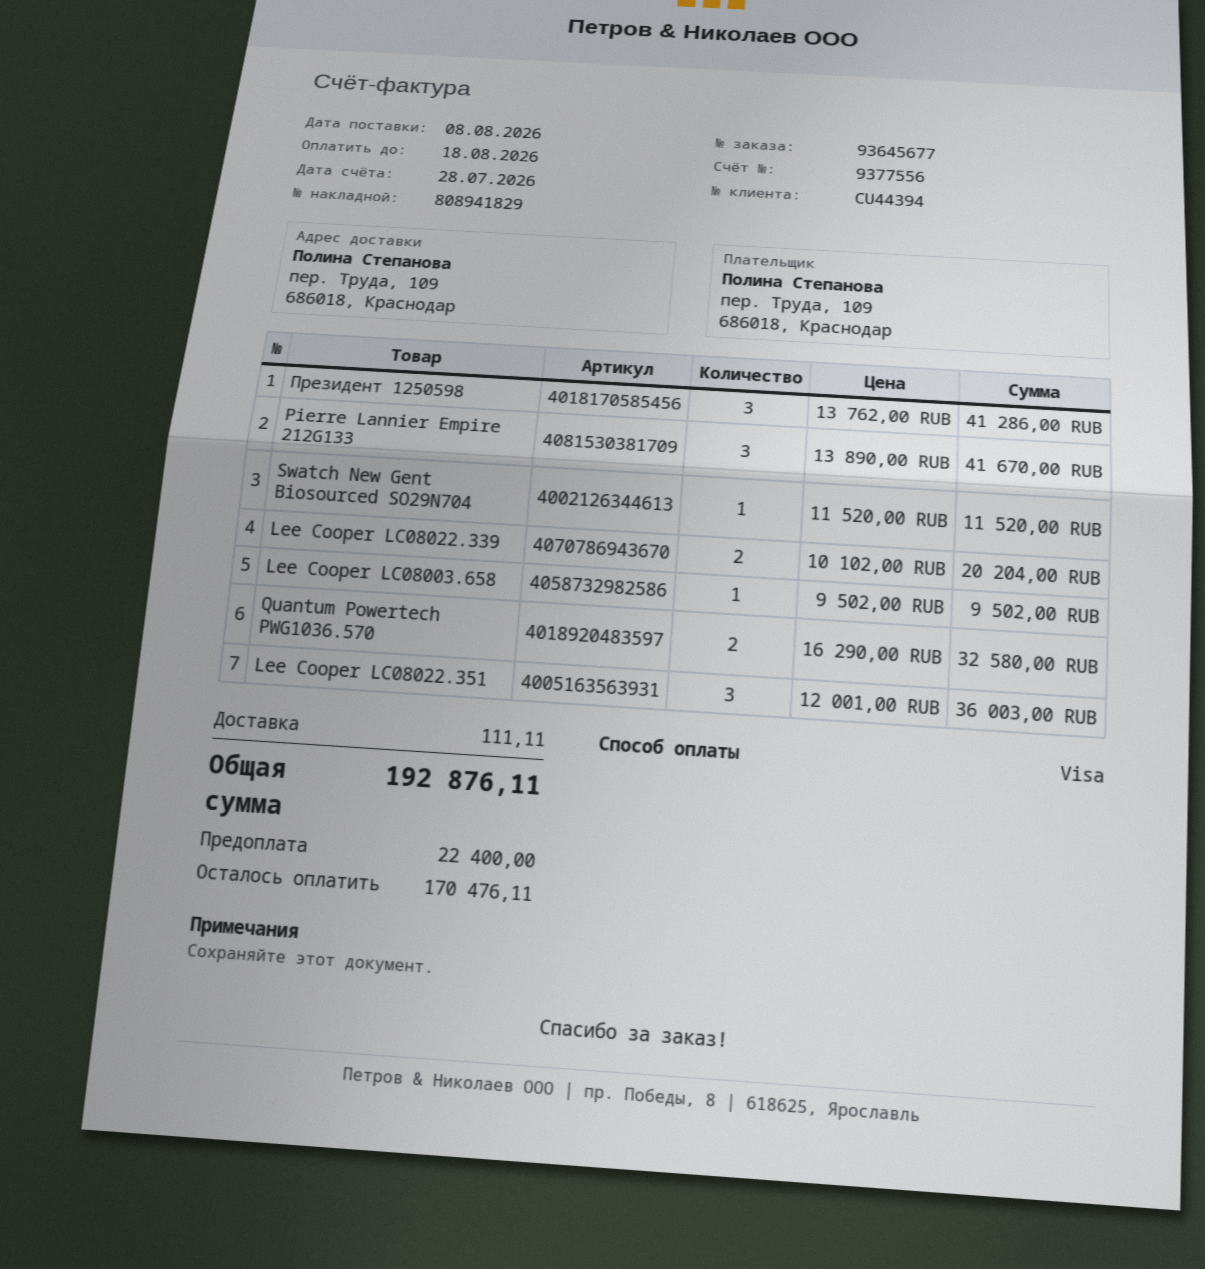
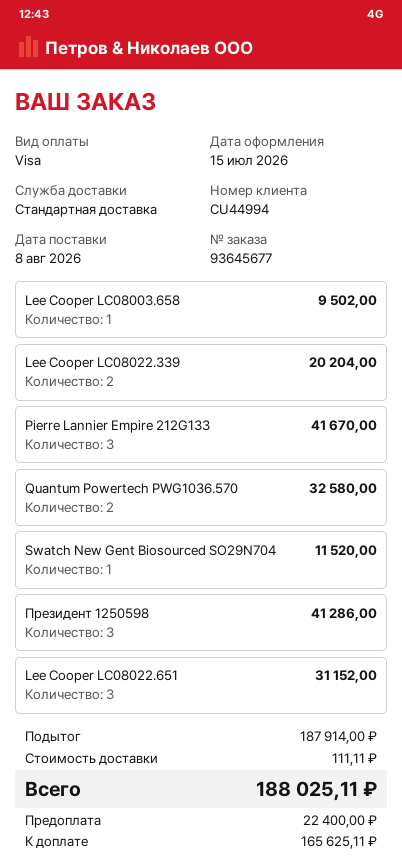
customer number: CU44394 -> CU44994
Lee Cooper LC08022.351: 3 for 36003.00 -> none
Lee Cooper LC08022.651: none -> 3 for 31152.00
total: 192876.11 -> 188025.11
balance: 170476.11 -> 165625.11

